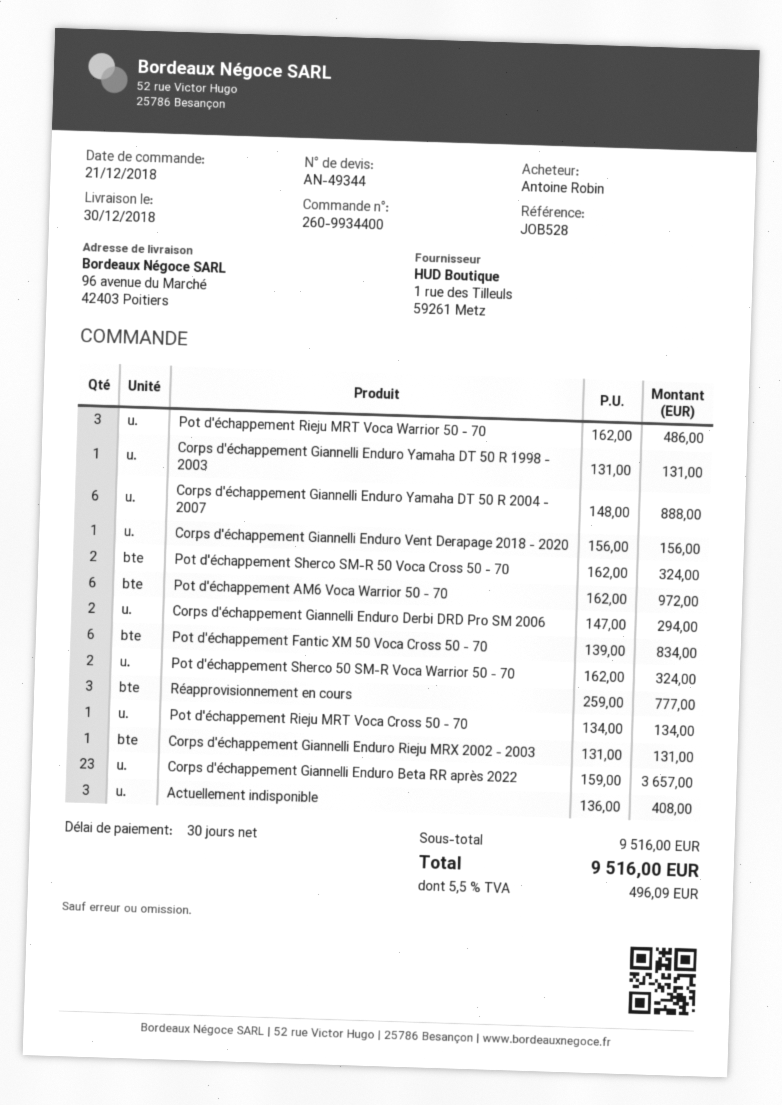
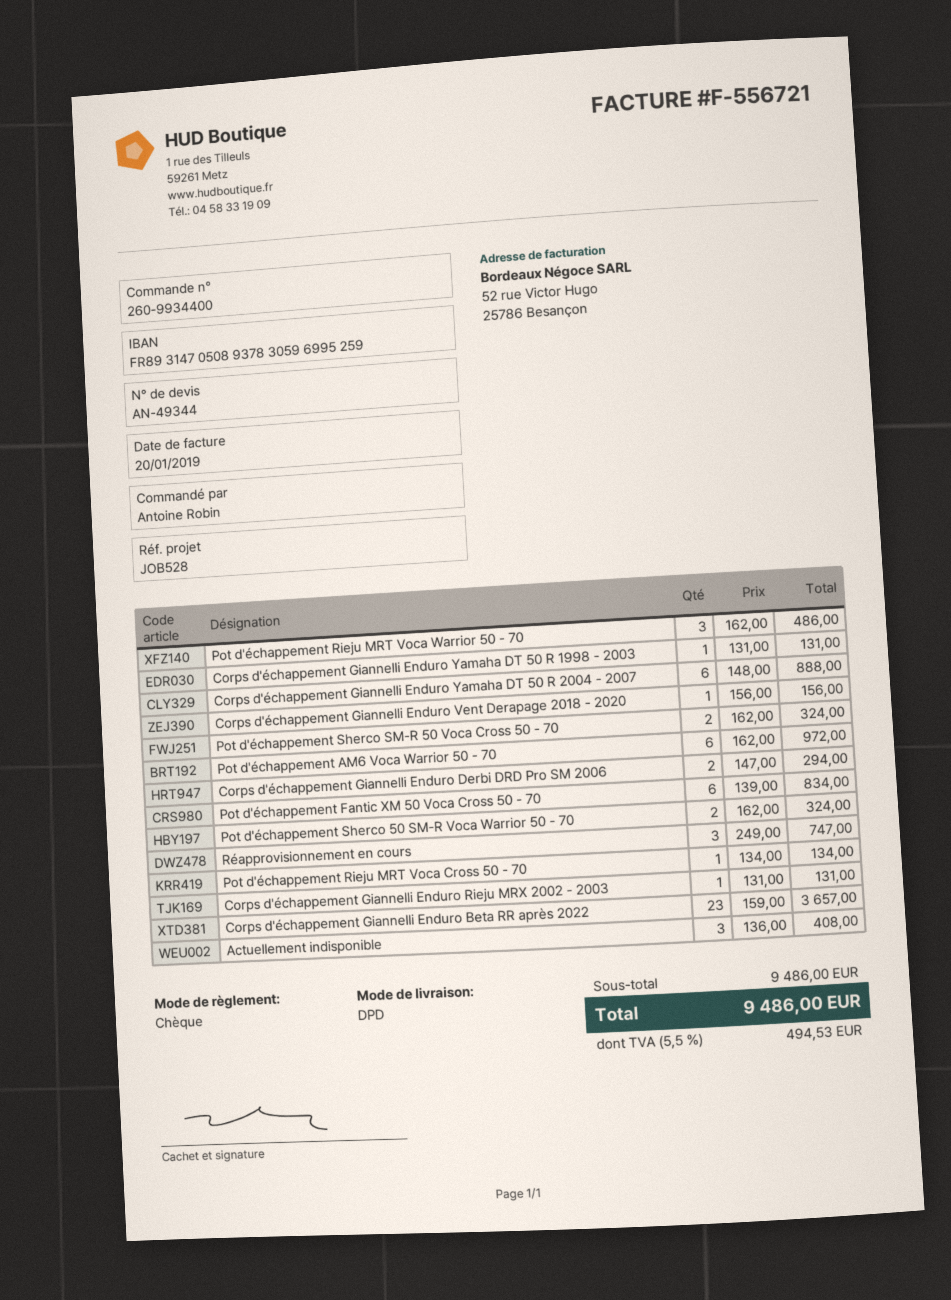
Réapprovisionnement en cours: 3 x 259.00 = 777.00 -> 3 x 249.00 = 747.00
subtotal: 9516.00 -> 9486.00
tax: 5.5% = 496.09 -> 5.5% = 494.53
total: 9516.00 -> 9486.00

